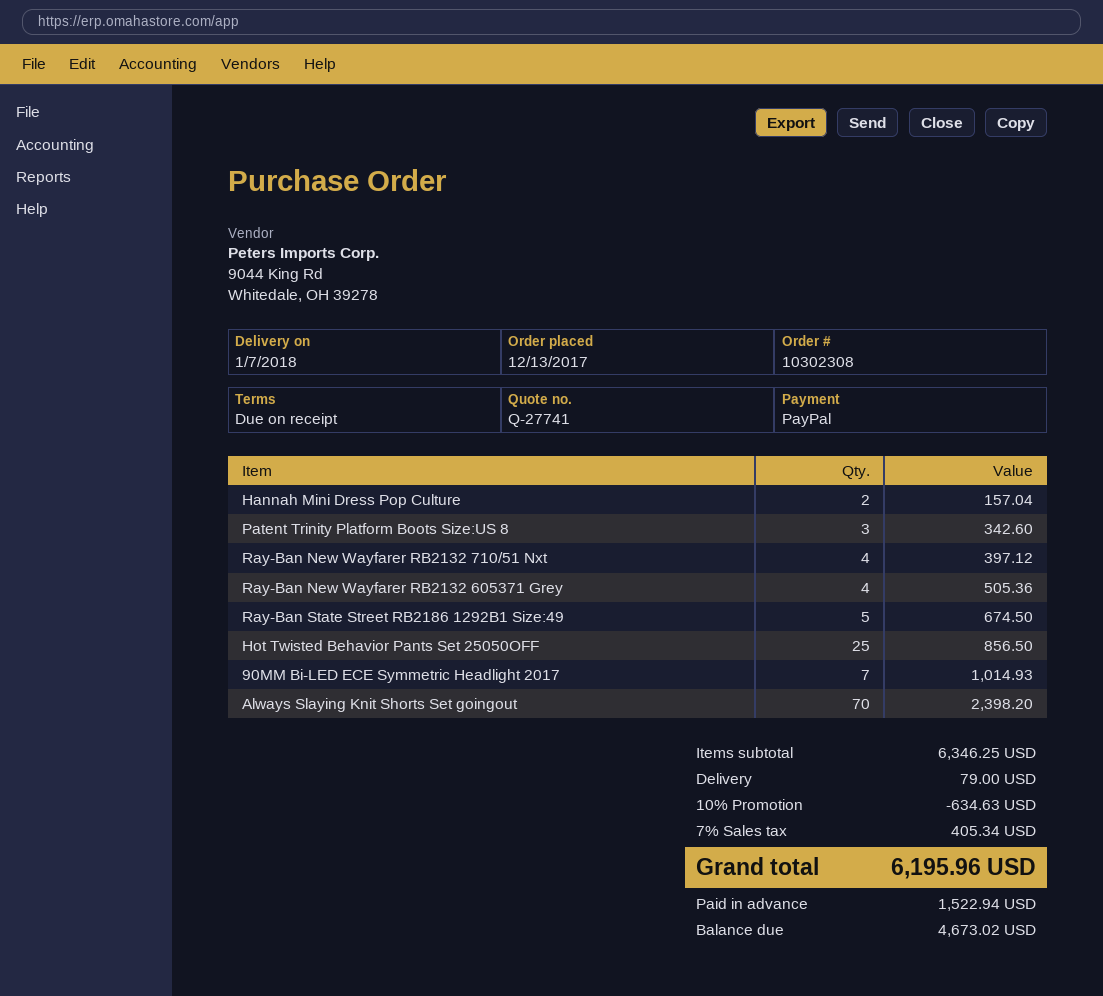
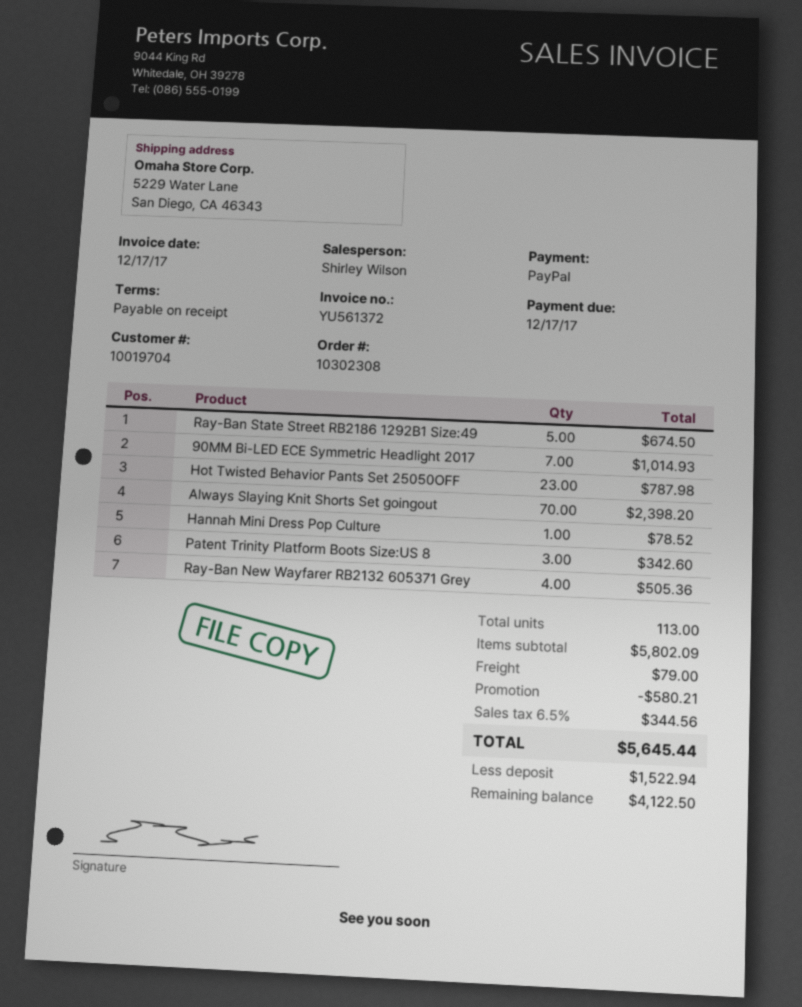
Hannah Mini Dress Pop Culture: 2 for 157.04 -> 1 for 78.52
Ray-Ban New Wayfarer RB2132 710/51 Nxt: 4 for 397.12 -> none
Hot Twisted Behavior Pants Set 25050OFF: 25 for 856.50 -> 23 for 787.98
subtotal: 6346.25 -> 5802.09
discount: 634.63 -> 580.21
tax: 7% = 405.34 -> 6.5% = 344.56
total: 6195.96 -> 5645.44
balance: 4673.02 -> 4122.50

